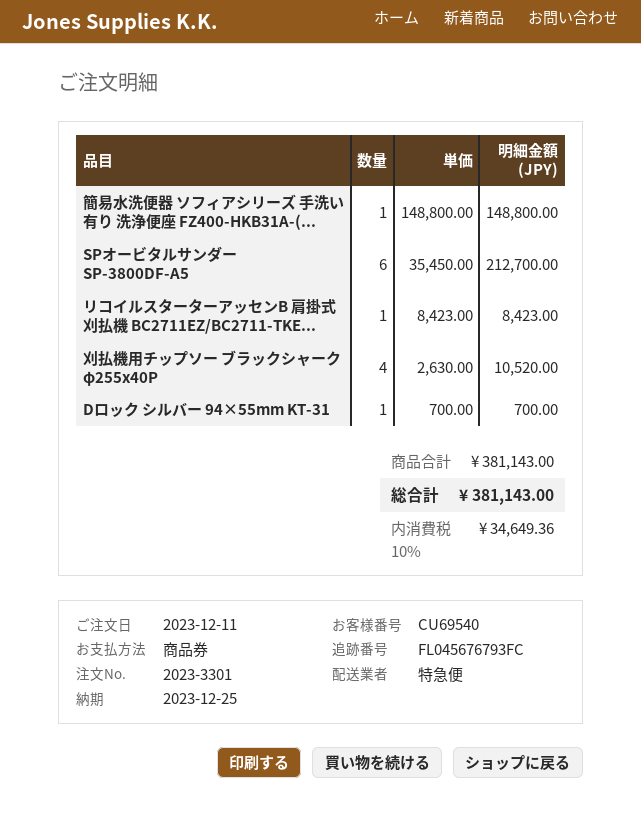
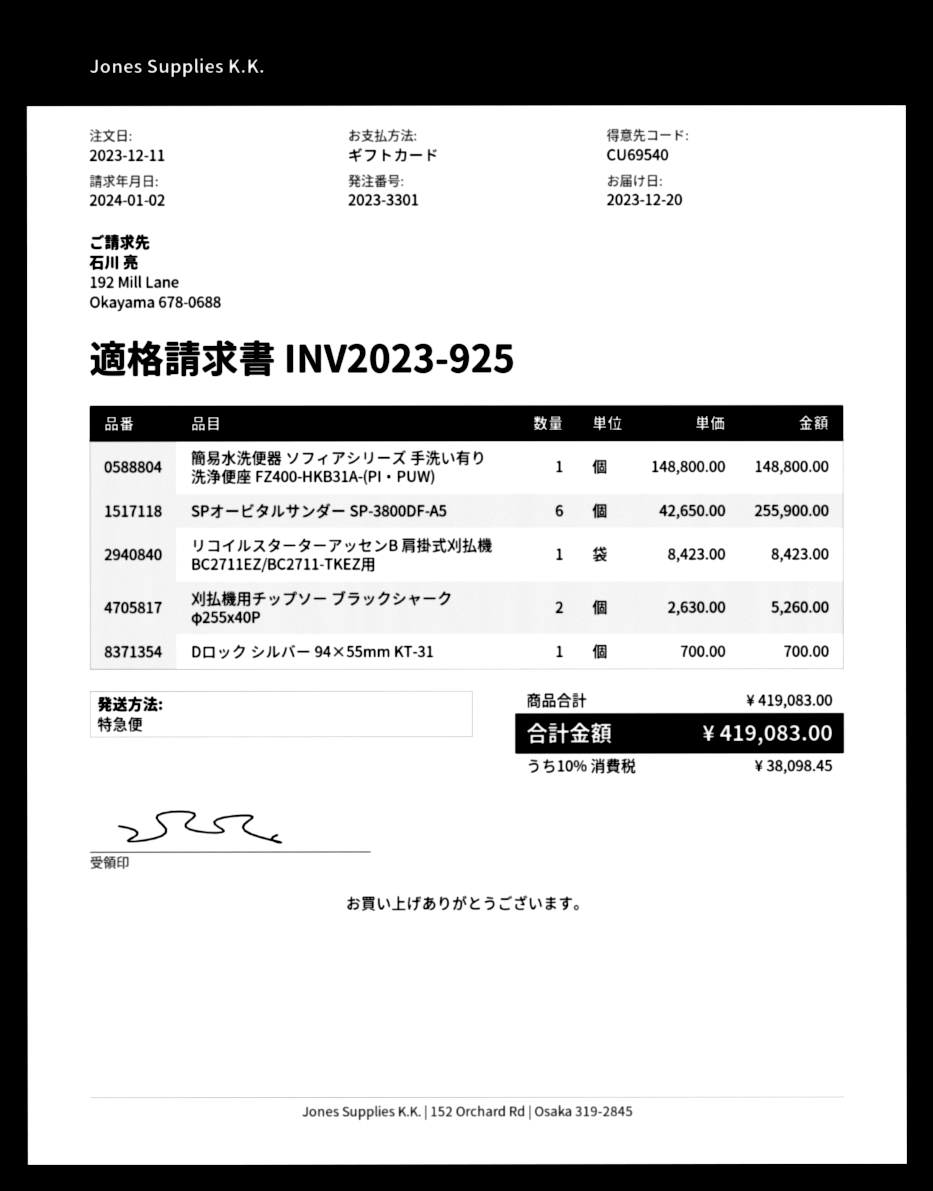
delivery date: 2023-12-25 -> 2023-12-20
SPオービタルサンダー SP-3800DF-A5: 6 x 35450.00 = 212700.00 -> 6 x 42650.00 = 255900.00
刈払機用チップソー ブラックシャーク φ255x40P: 4 x 2630.00 = 10520.00 -> 2 x 2630.00 = 5260.00
subtotal: 381143.00 -> 419083.00
tax: 10% = 34649.36 -> 10% = 38098.45
total: 381143.00 -> 419083.00

